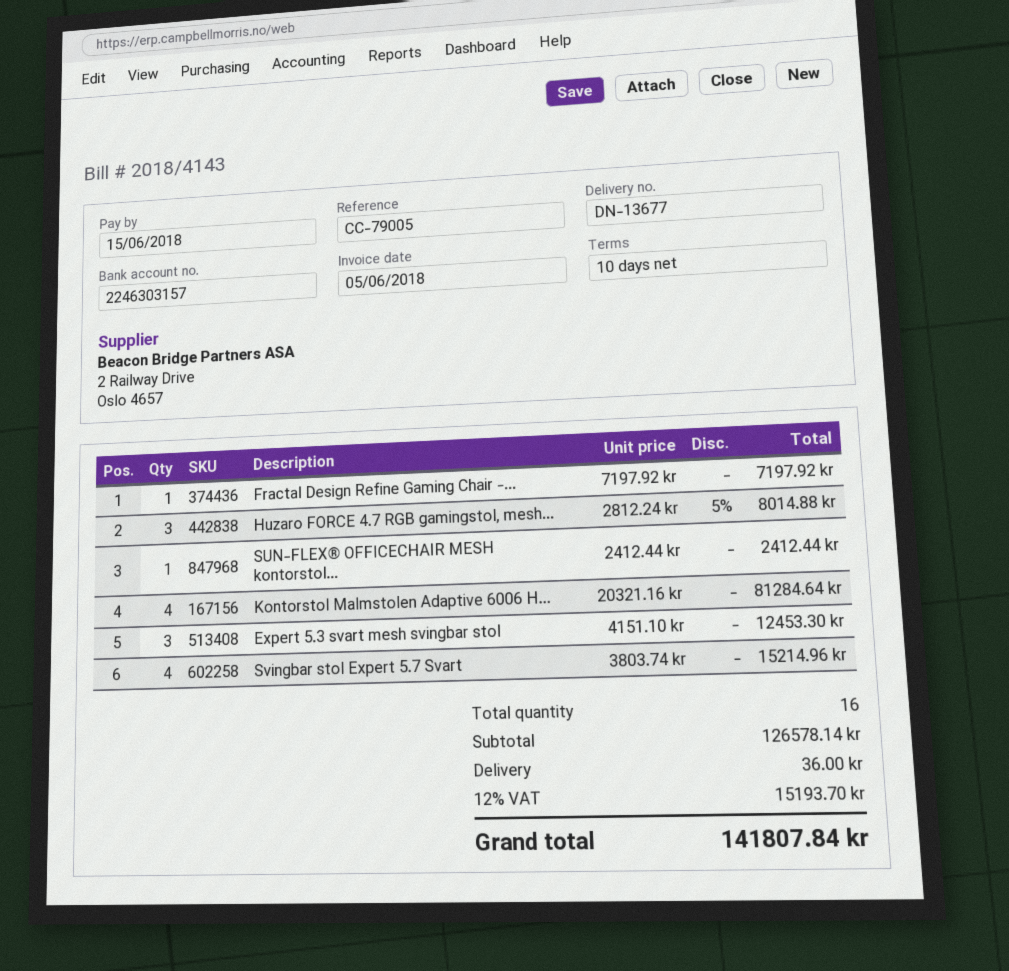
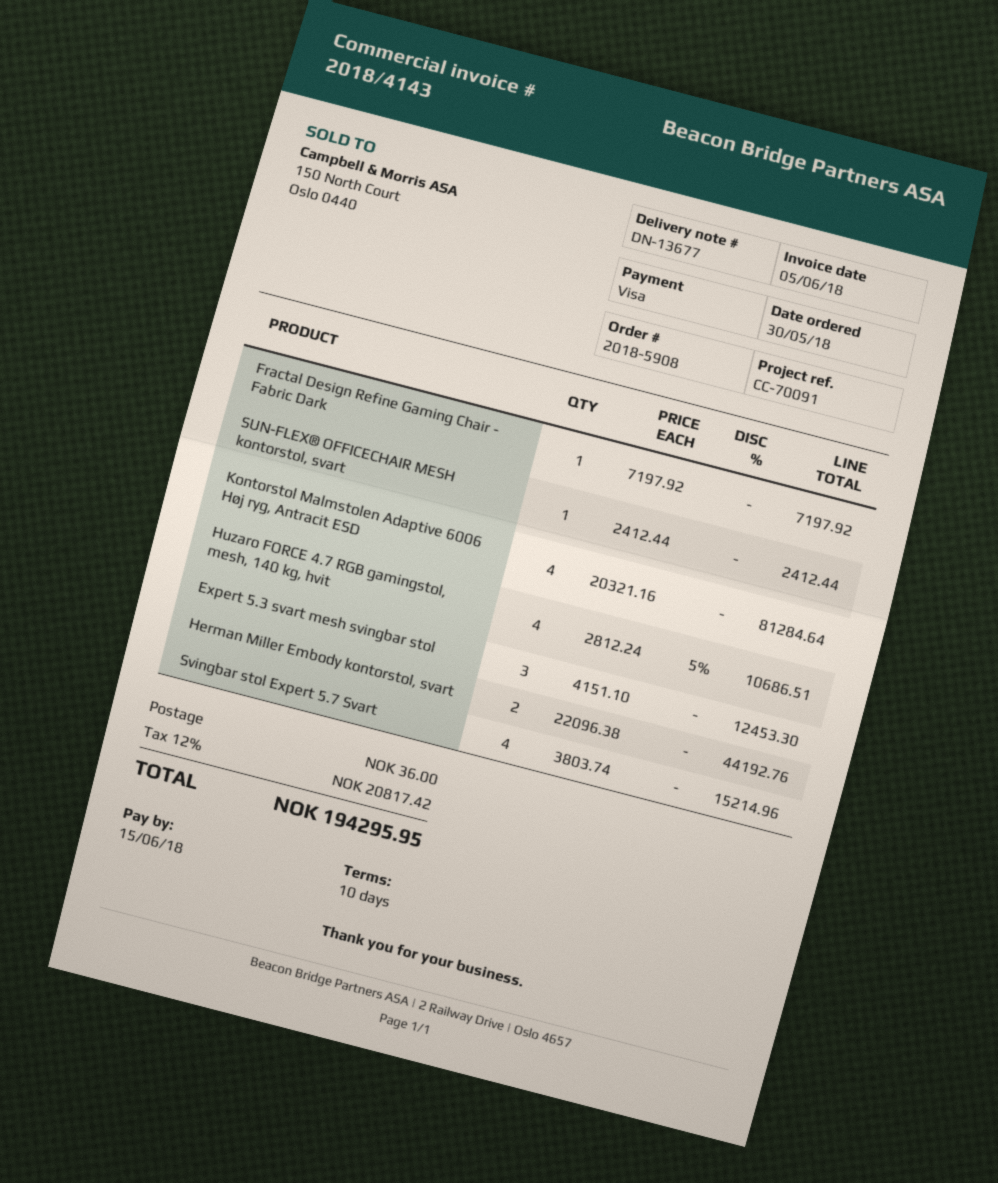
reference: CC-79005 -> CC-70091
Huzaro FORCE 4.7 RGB gamingstol, mesh...: 3 x 2812.24 - 5% = 8014.88 -> 4 x 2812.24 - 5% = 10686.51
Herman Miller Embody kontorstol, svart: none -> 2 x 22096.38 = 44192.76
tax: 12% = 15193.70 -> 12% = 20817.42
total: 141807.84 -> 194295.95

